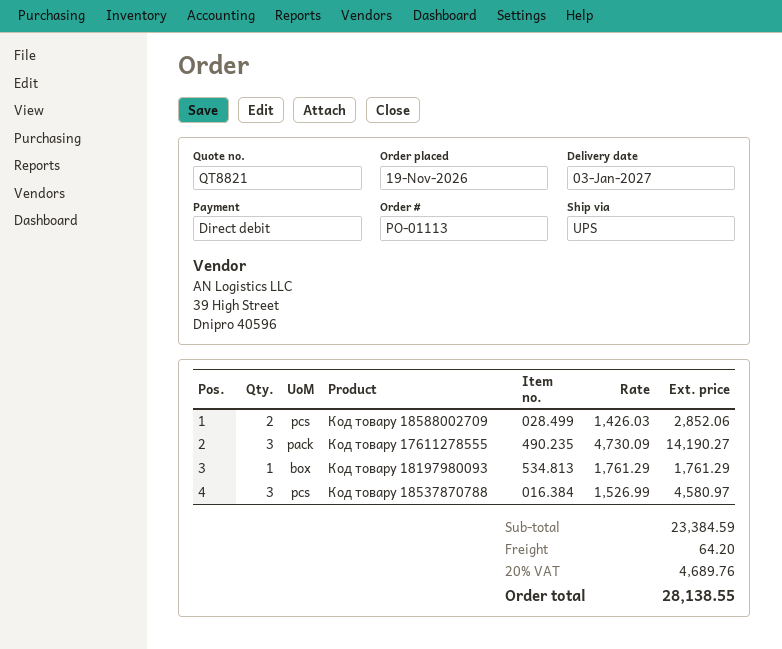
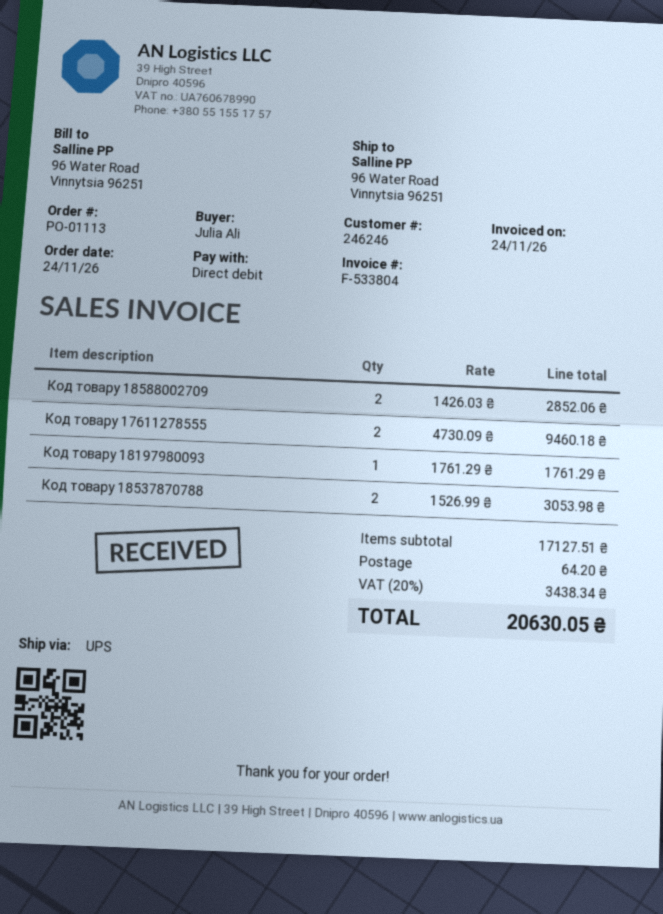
order date: 2026-11-19 -> 2026-11-24
Код товару 17611278555: 3 x 4730.09 = 14190.27 -> 2 x 4730.09 = 9460.18
Код товару 18537870788: 3 x 1526.99 = 4580.97 -> 2 x 1526.99 = 3053.98
subtotal: 23384.59 -> 17127.51
tax: 20% = 4689.76 -> 20% = 3438.34
total: 28138.55 -> 20630.05

